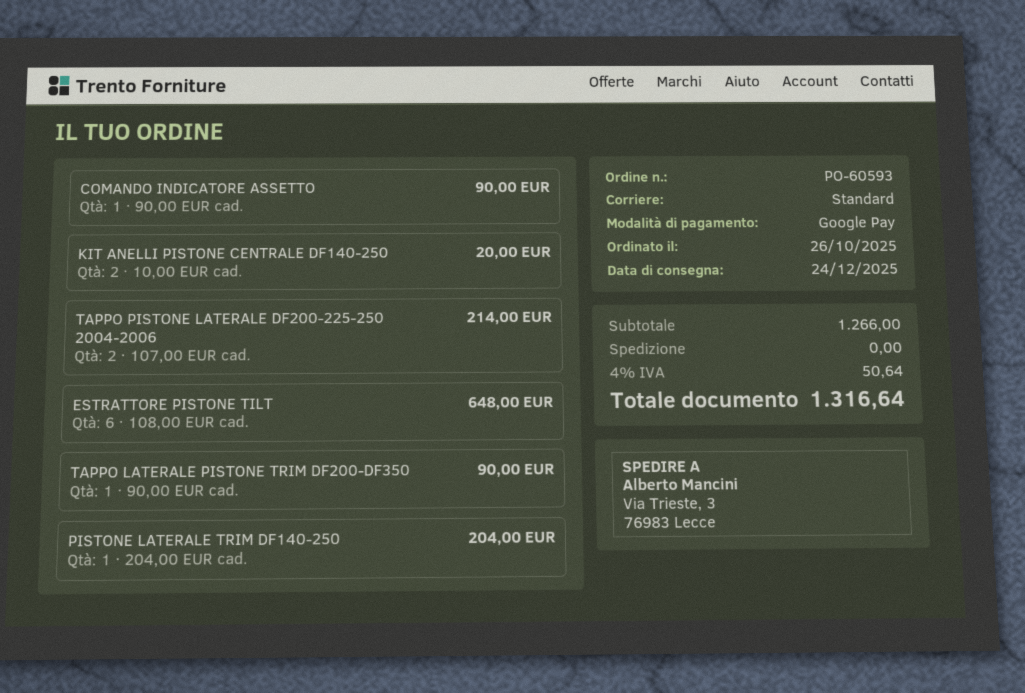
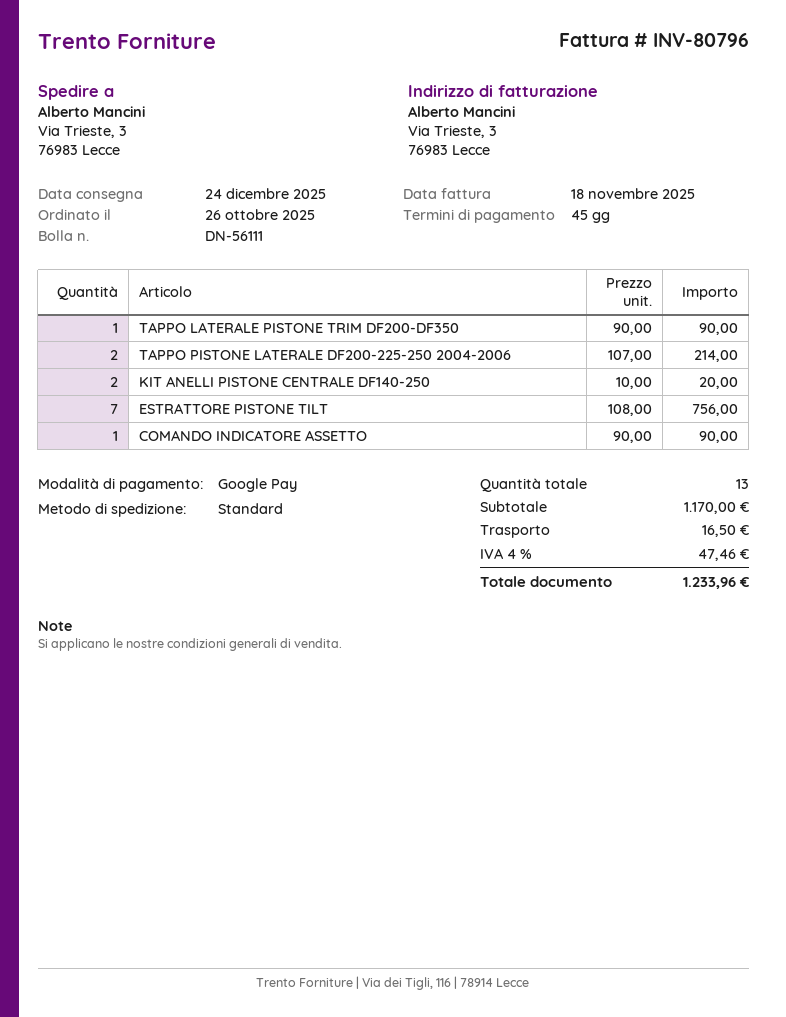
ESTRATTORE PISTONE TILT: 6 x 108.00 = 648.00 -> 7 x 108.00 = 756.00
PISTONE LATERALE TRIM DF140-250: 1 x 204.00 = 204.00 -> none
subtotal: 1266.00 -> 1170.00
shipping: 0.00 -> 16.50
tax: 4% = 50.64 -> 4% = 47.46
total: 1316.64 -> 1233.96

